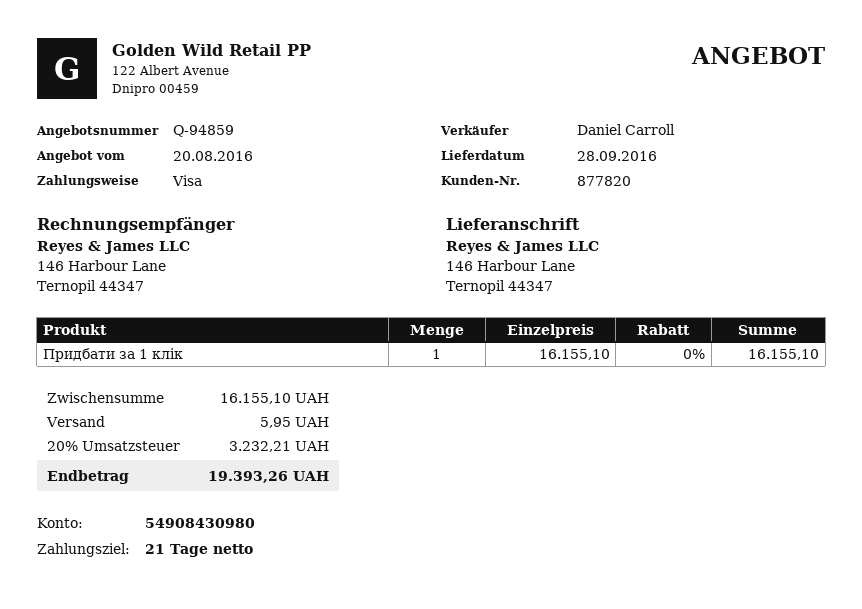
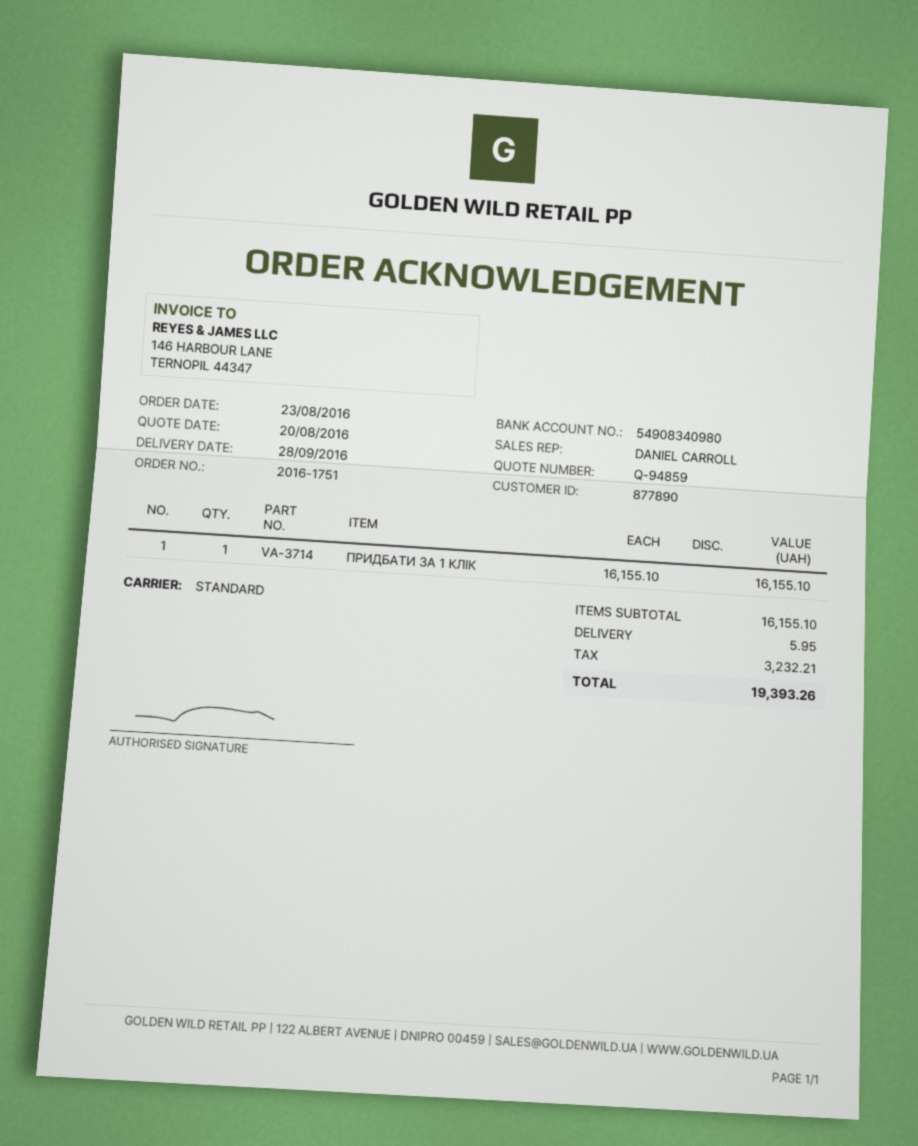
customer number: 877820 -> 877890
bank account: 54908430980 -> 54908340980

